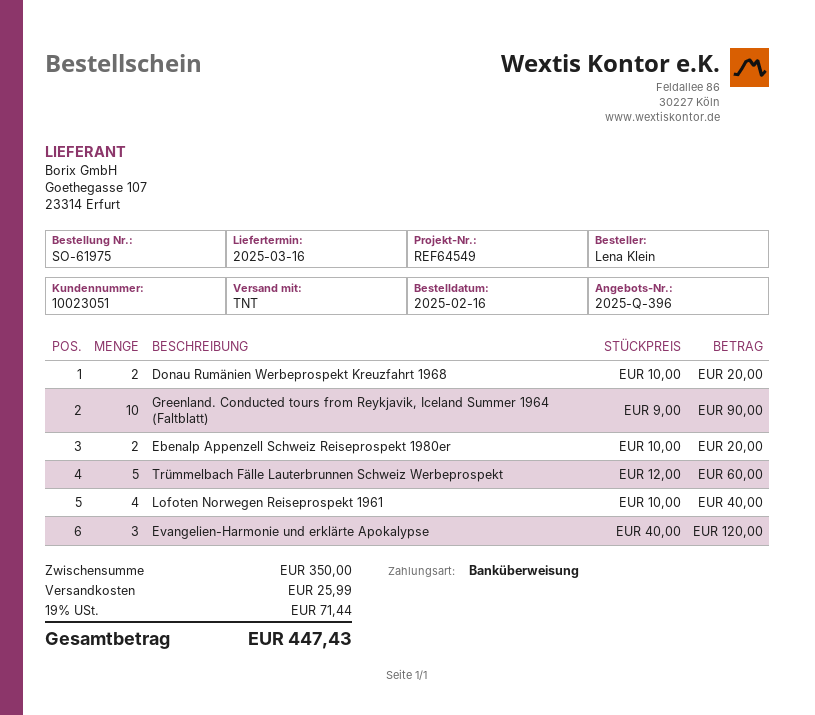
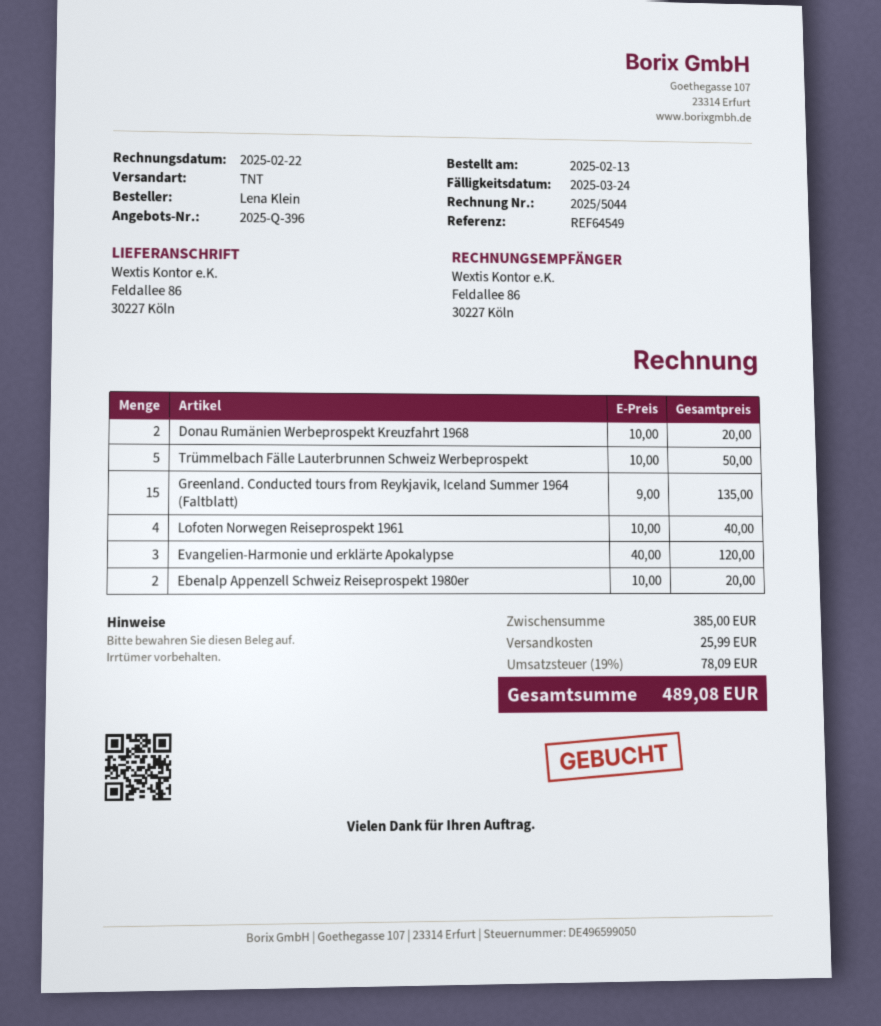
order date: 2025-02-16 -> 2025-02-13
Greenland. Conducted tours from Reykjavik, Iceland Summer 1964 (Faltblatt): 10 x 9.00 = 90.00 -> 15 x 9.00 = 135.00
Trümmelbach Fälle Lauterbrunnen Schweiz Werbeprospekt: 5 x 12.00 = 60.00 -> 5 x 10.00 = 50.00
subtotal: 350.00 -> 385.00
tax: 19% = 71.44 -> 19% = 78.09
total: 447.43 -> 489.08

